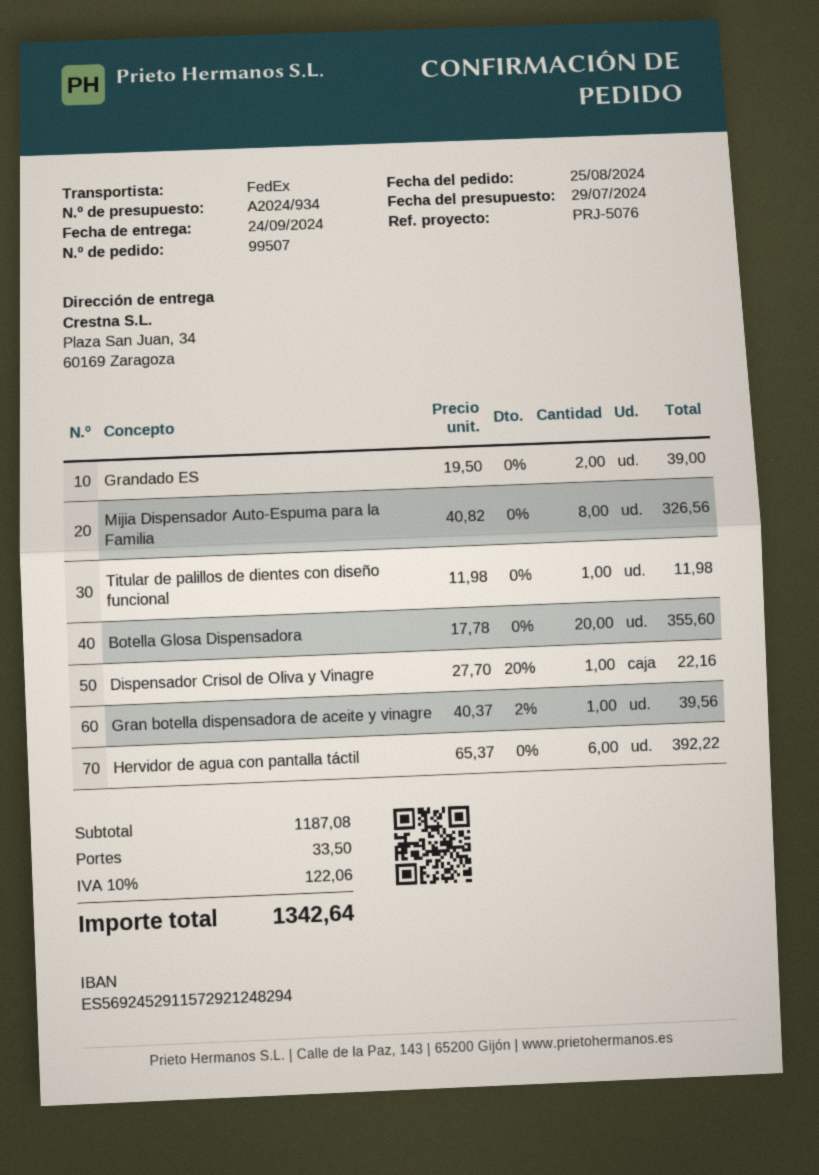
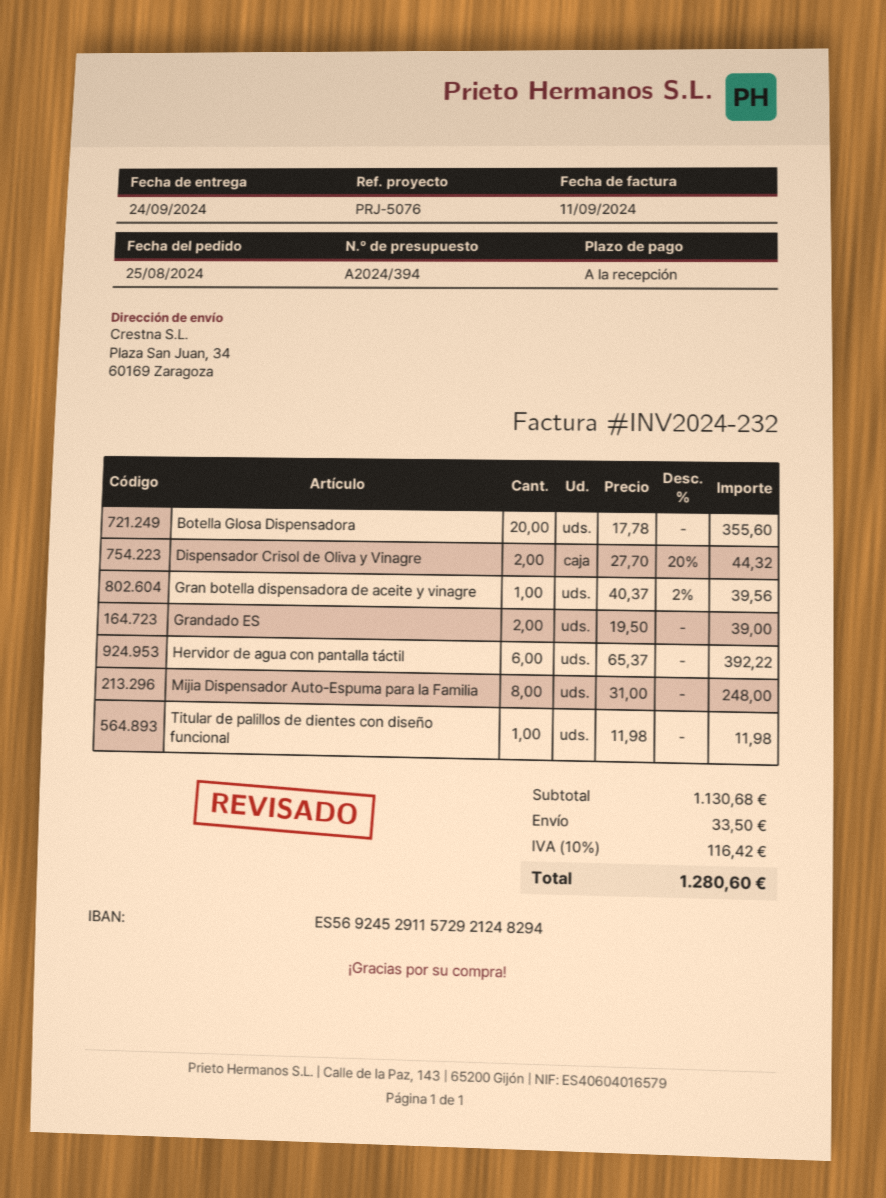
quote number: A2024/934 -> A2024/394
Mijia Dispensador Auto‑Espuma para la Familia: 8 x 40.82 = 326.56 -> 8 x 31.00 = 248.00
Dispensador Crisol de Oliva y Vinagre: 1 x 27.70 - 20% = 22.16 -> 2 x 27.70 - 20% = 44.32
subtotal: 1187.08 -> 1130.68
tax: 10% = 122.06 -> 10% = 116.42
total: 1342.64 -> 1280.60

